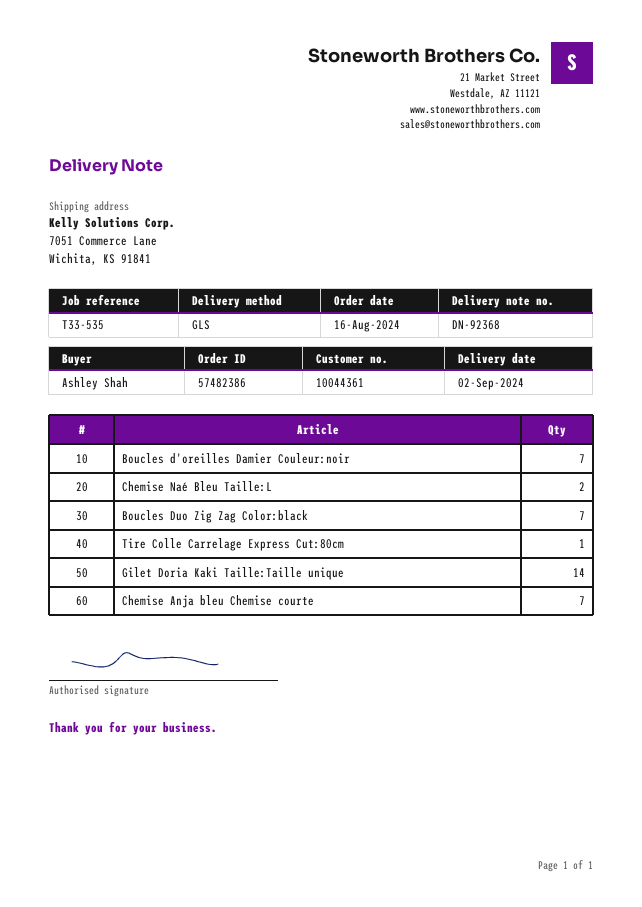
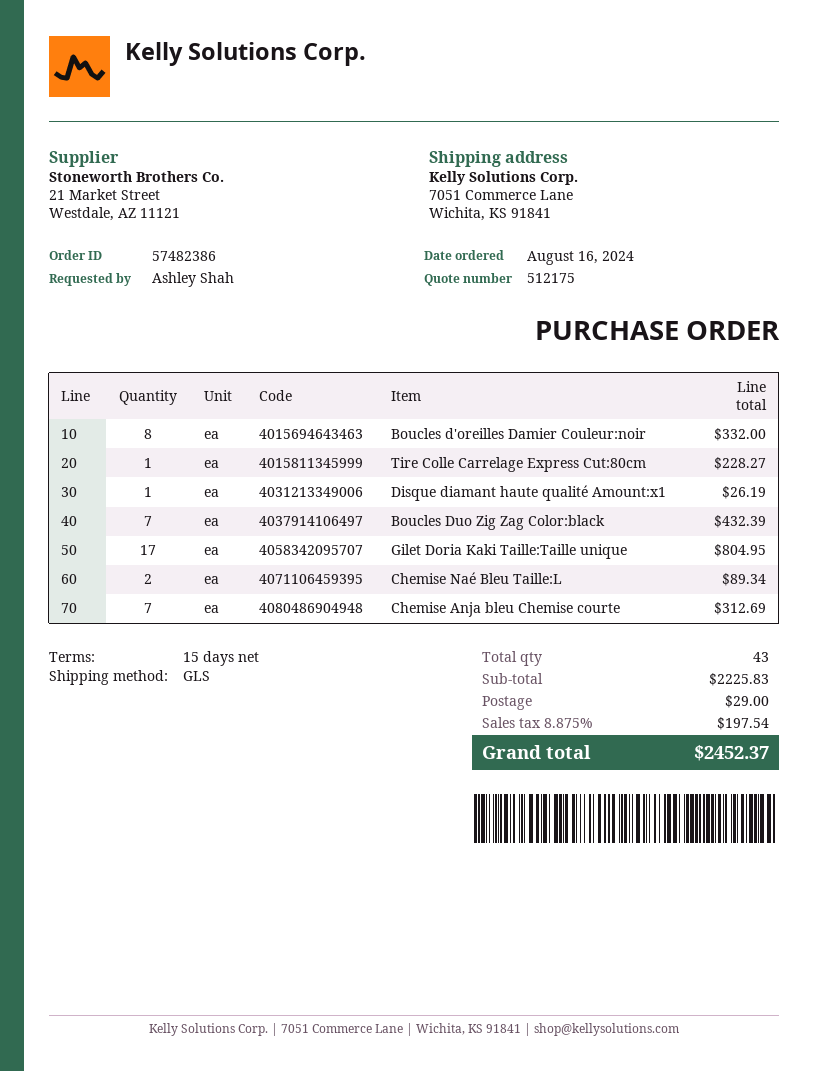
Boucles d'oreilles Damier Couleur:noir: 7 -> 8
Gilet Doria Kaki Taille:Taille unique: 14 -> 17
Disque diamant haute qualité Amount:x1: none -> 1

